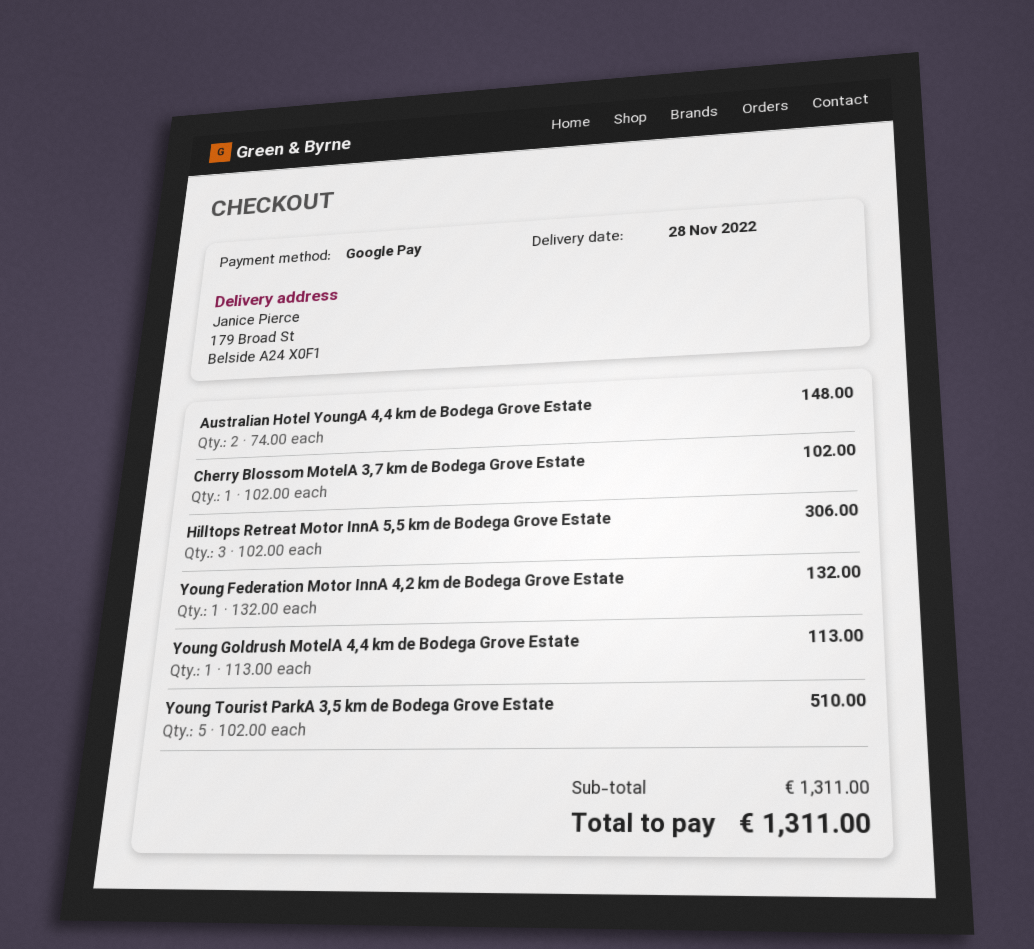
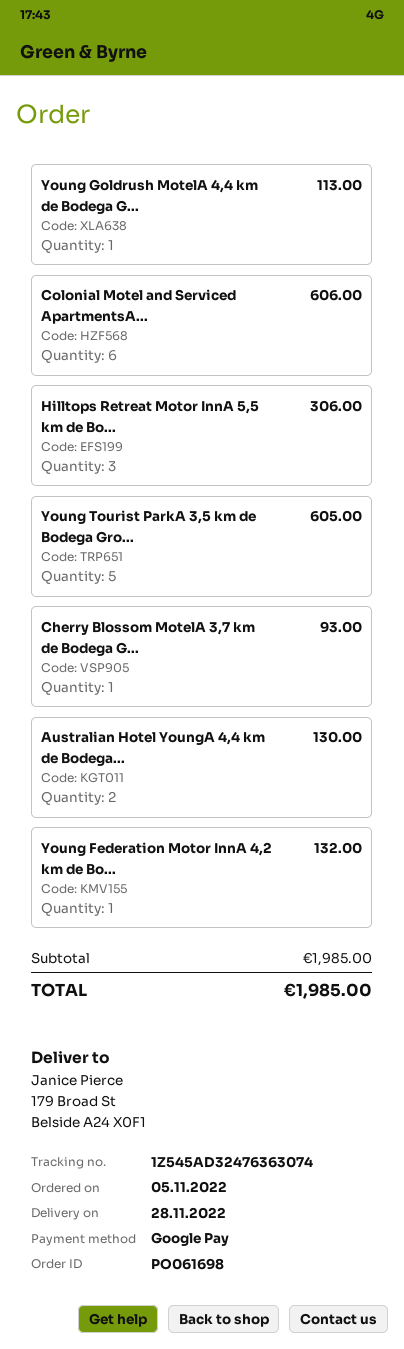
Australian Hotel YoungA 4,4 km de Bodega Grove Estate: 2 for 148.00 -> 2 for 130.00
Cherry Blossom MotelA 3,7 km de Bodega Grove Estate: 1 for 102.00 -> 1 for 93.00
Young Tourist ParkA 3,5 km de Bodega Grove Estate: 5 for 510.00 -> 5 for 605.00
Colonial Motel and Serviced ApartmentsA...: none -> 6 for 606.00
subtotal: 1311.00 -> 1985.00
total: 1311.00 -> 1985.00

